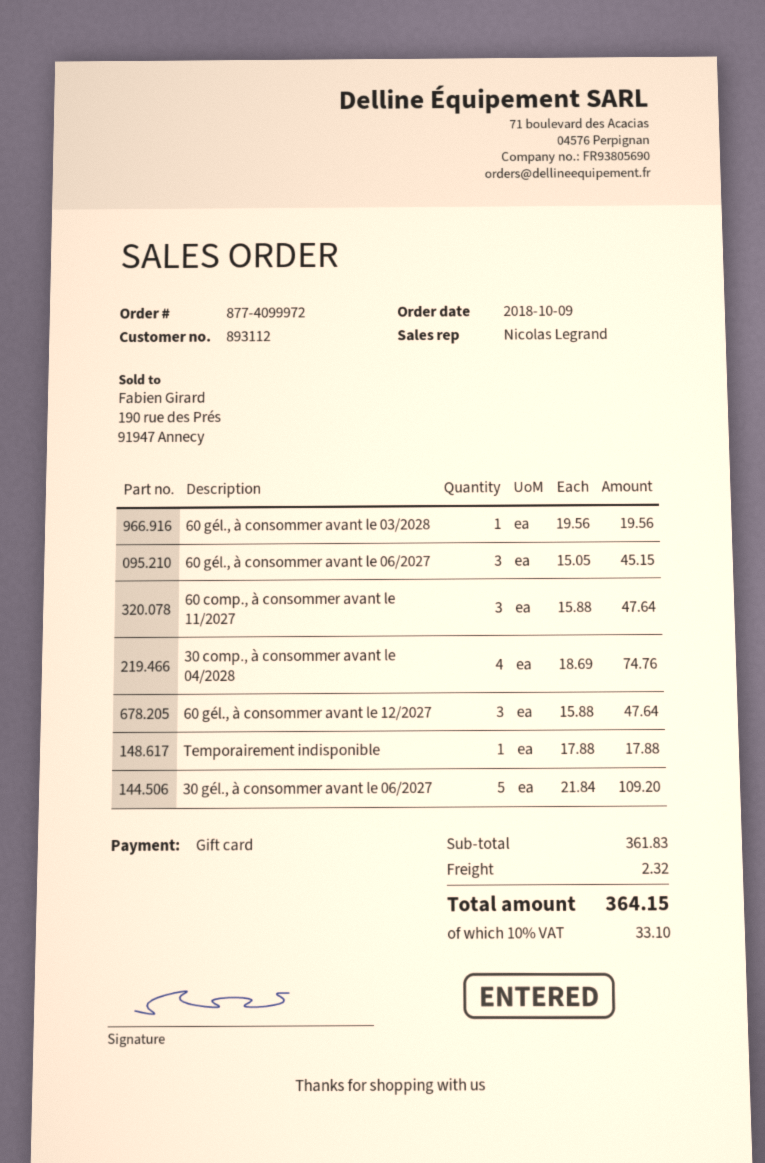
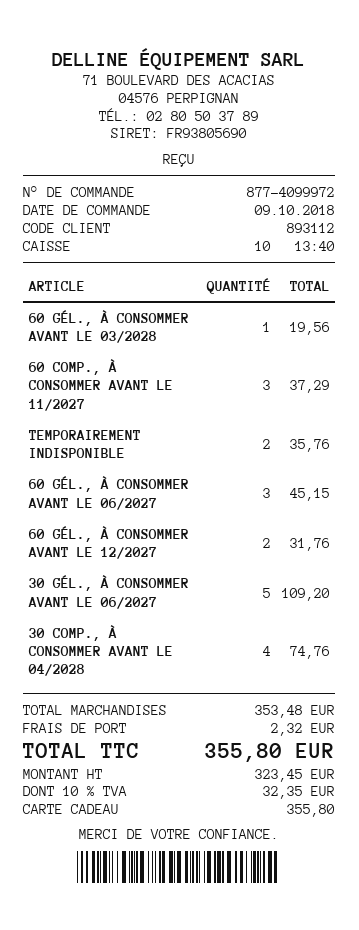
60 comp., à consommer avant le 11/2027: 3 for 47.64 -> 3 for 37.29
60 gél., à consommer avant le 12/2027: 3 for 47.64 -> 2 for 31.76
Temporairement indisponible: 1 for 17.88 -> 2 for 35.76
subtotal: 361.83 -> 353.48
tax: 10% = 33.10 -> 10% = 32.35
total: 364.15 -> 355.80

